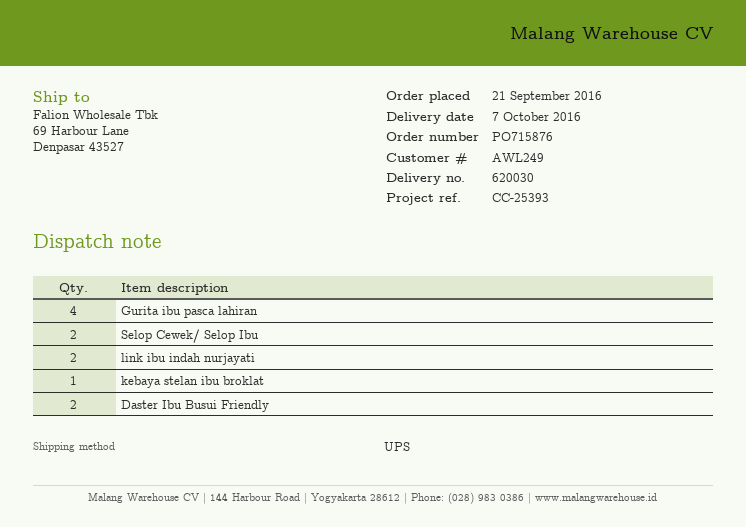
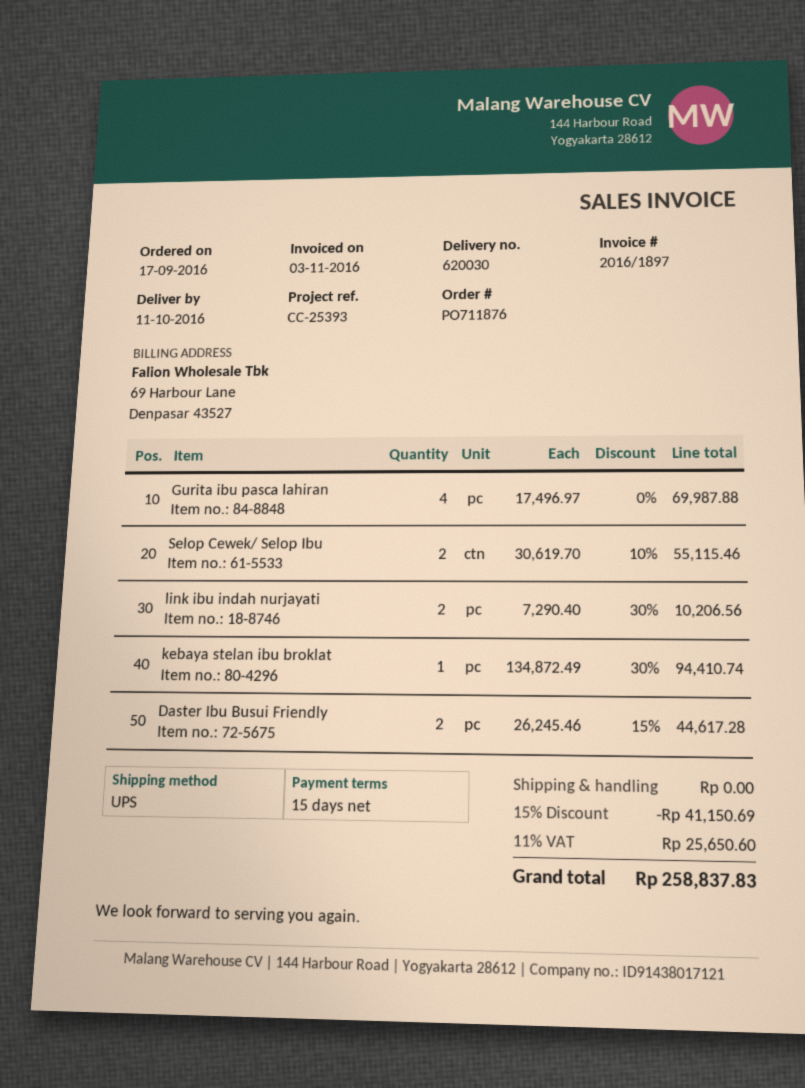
order number: PO715876 -> PO711876
order date: 2016-09-21 -> 2016-09-17
delivery date: 2016-10-07 -> 2016-10-11

